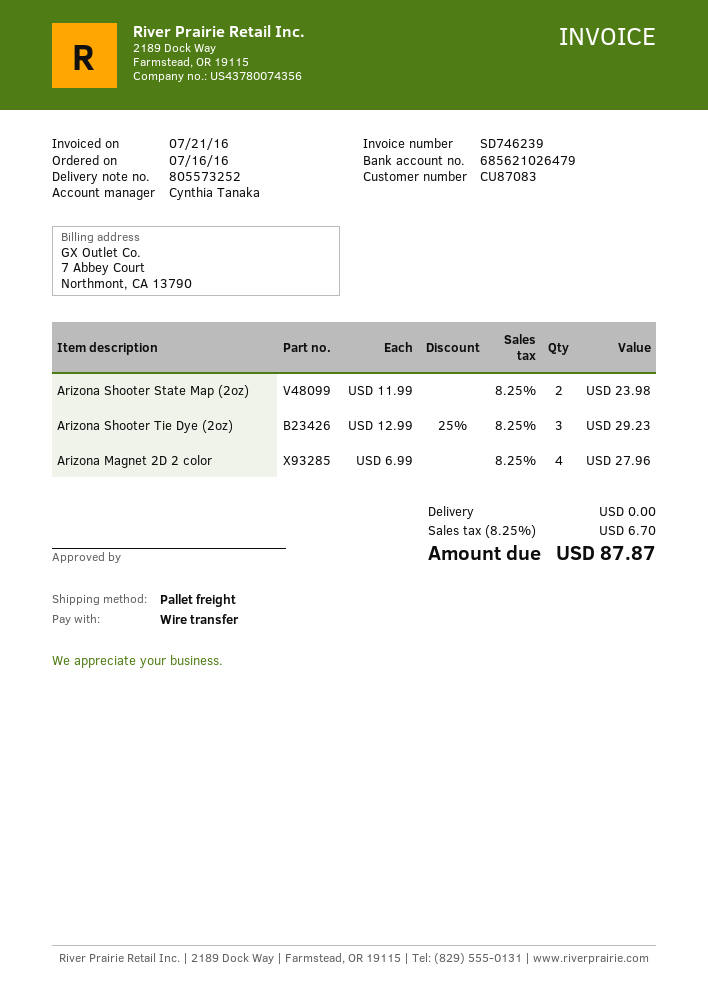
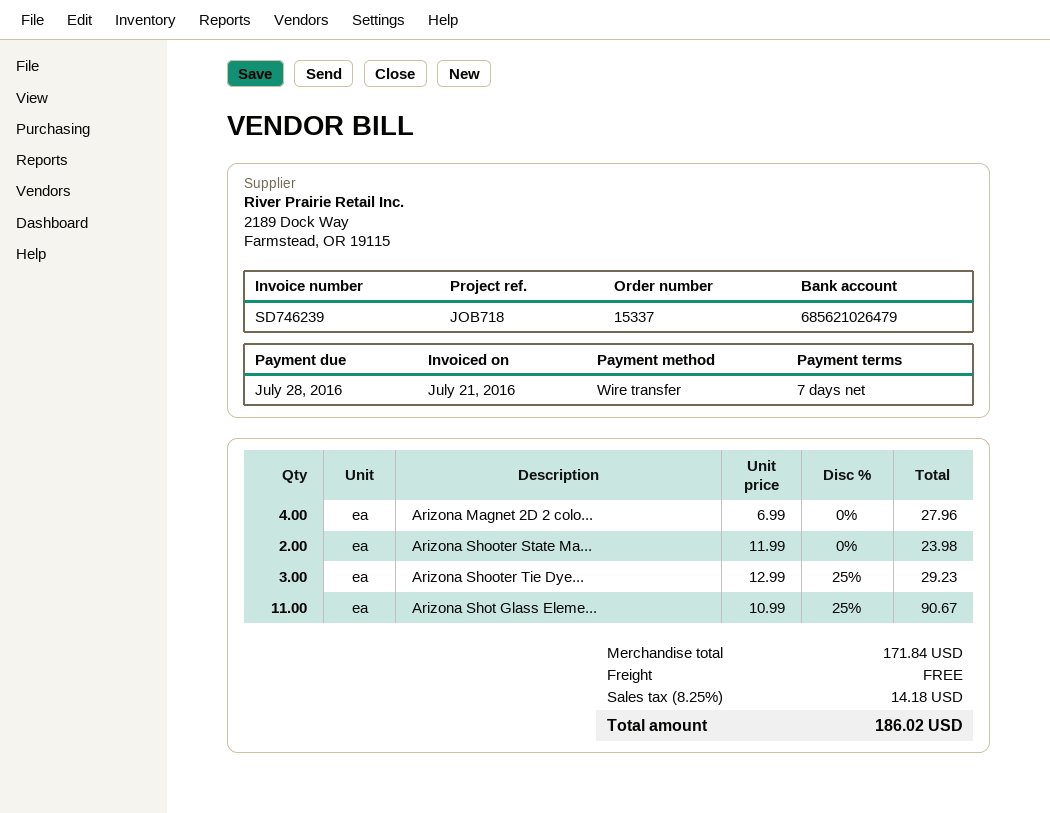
Arizona Shot Glass Eleme...: none -> 11 x 10.99 - 25% = 90.67
tax: 8.25% = 6.70 -> 8.25% = 14.18
total: 87.87 -> 186.02

